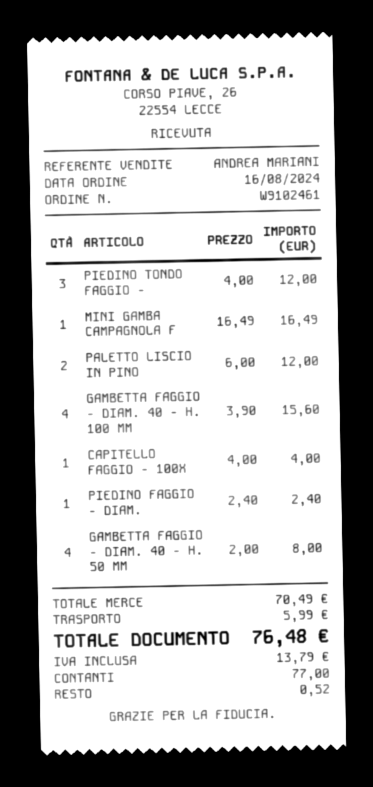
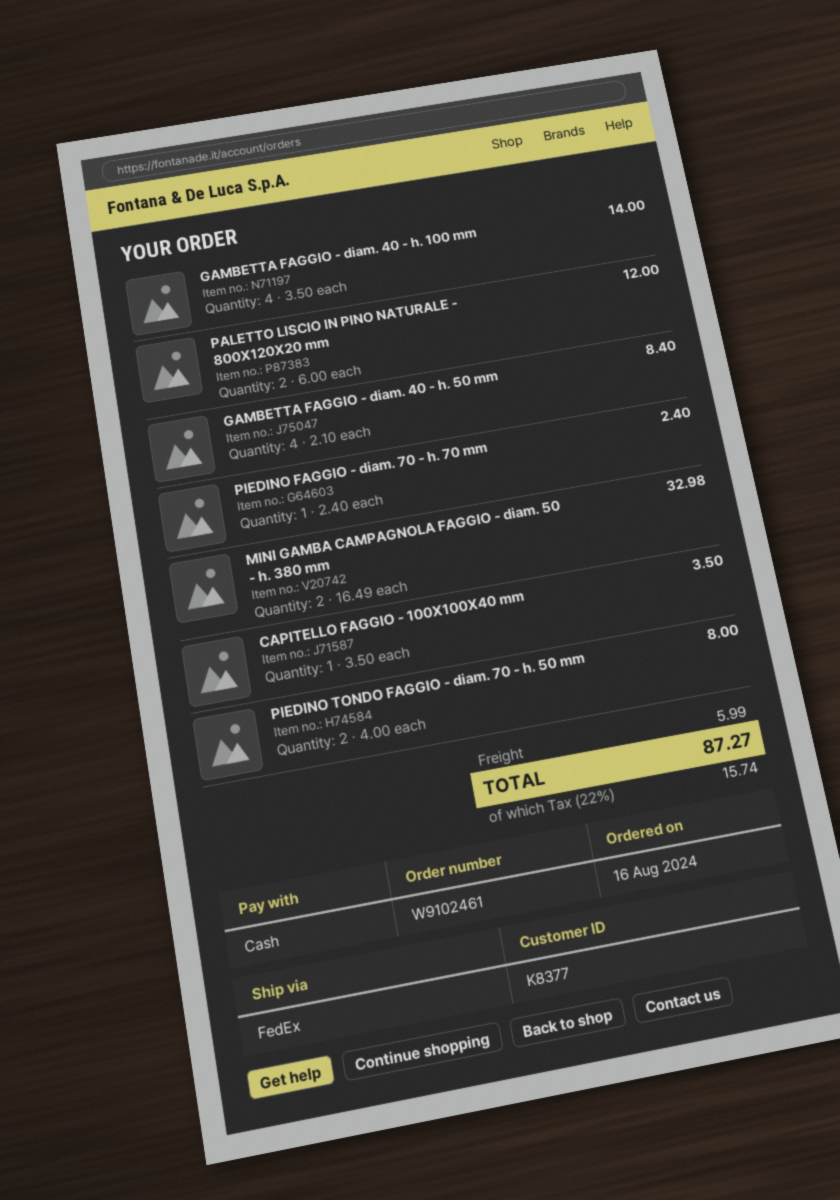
PIEDINO TONDO FAGGIO -: 3 x 4.00 = 12.00 -> 2 x 4.00 = 8.00
MINI GAMBA CAMPAGNOLA F: 1 x 16.49 = 16.49 -> 2 x 16.49 = 32.98
GAMBETTA FAGGIO - DIAM. 40 - H. 100 MM: 4 x 3.90 = 15.60 -> 4 x 3.50 = 14.00
CAPITELLO FAGGIO - 100X: 1 x 4.00 = 4.00 -> 1 x 3.50 = 3.50
GAMBETTA FAGGIO - DIAM. 40 - H. 50 MM: 4 x 2.00 = 8.00 -> 4 x 2.10 = 8.40
tax: 13.79 -> 15.74
total: 76.48 -> 87.27

